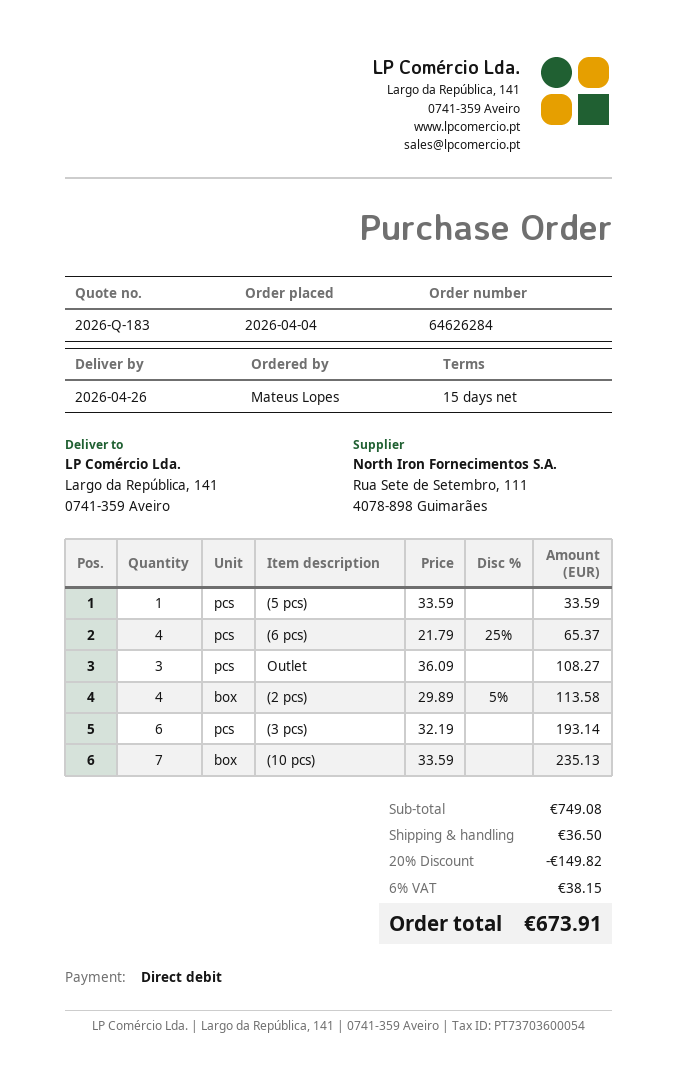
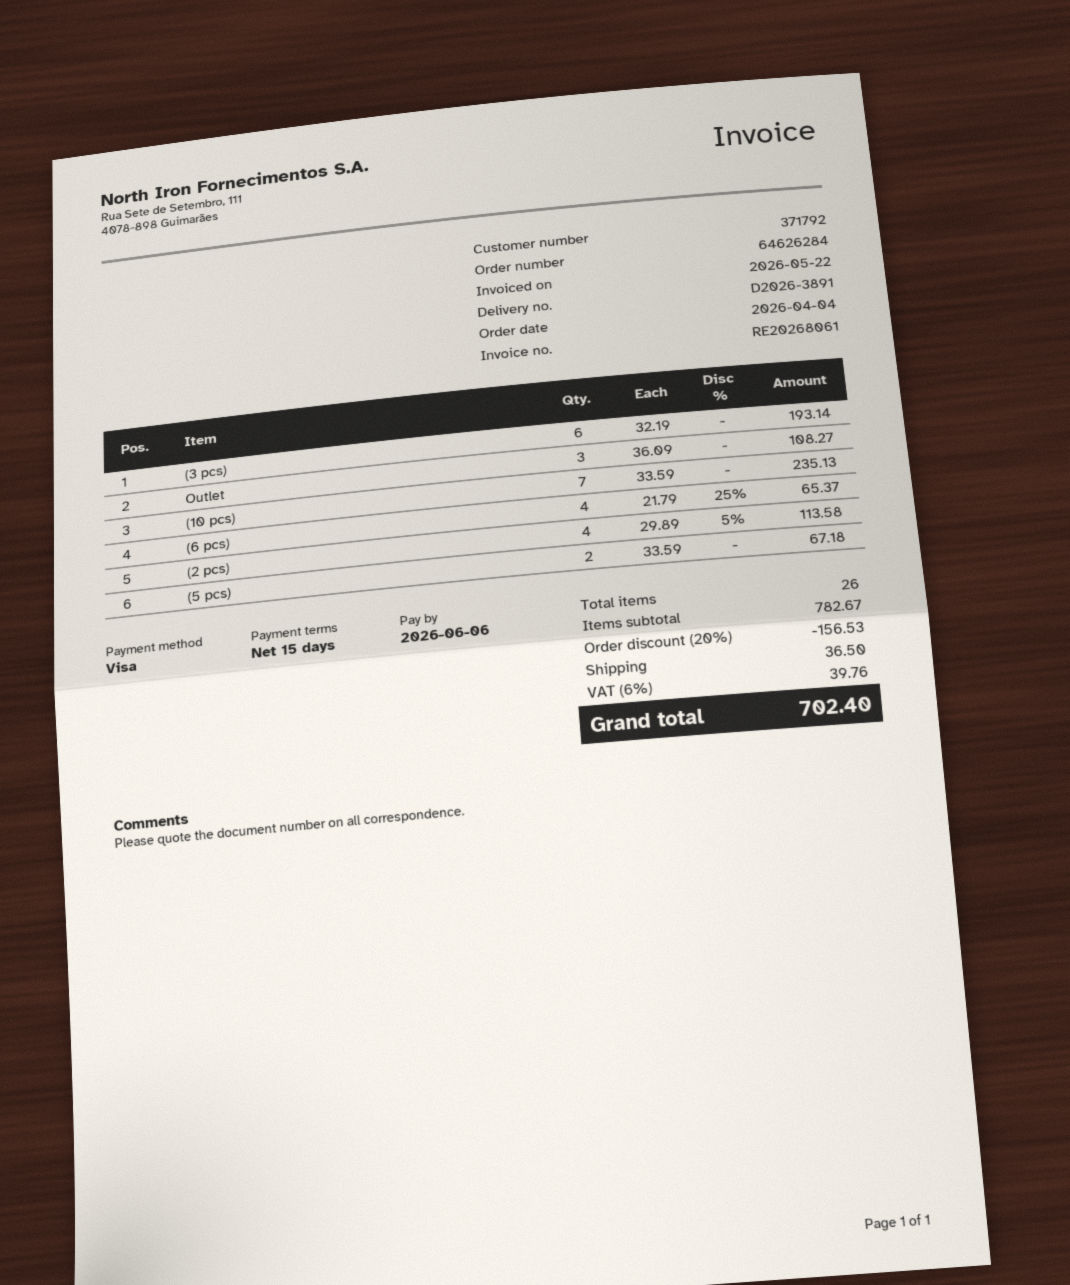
payment method: direct debit -> Visa
(5 pcs): 1 x 33.59 = 33.59 -> 2 x 33.59 = 67.18
subtotal: 749.08 -> 782.67
discount: 20% = 149.82 -> 20% = 156.53
tax: 6% = 38.15 -> 6% = 39.76
total: 673.91 -> 702.40

